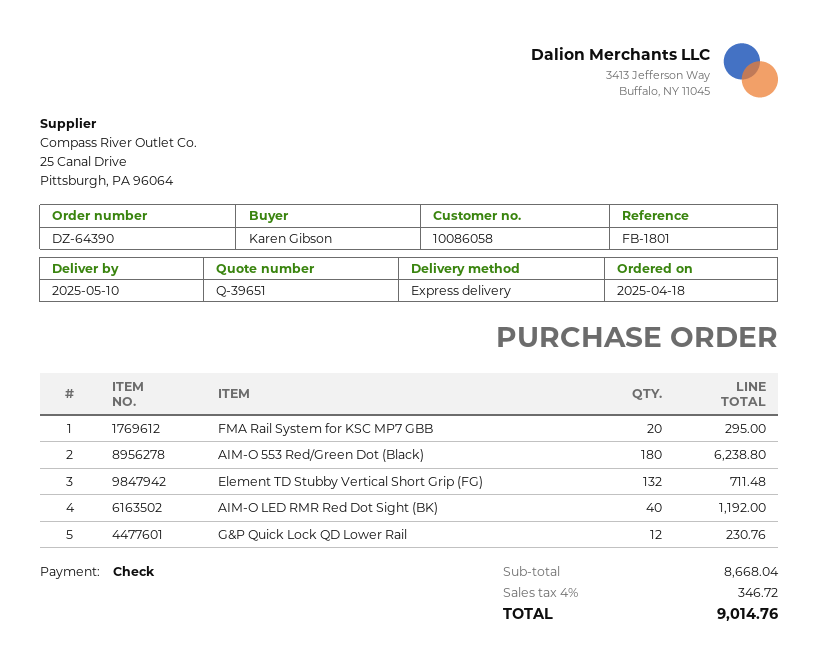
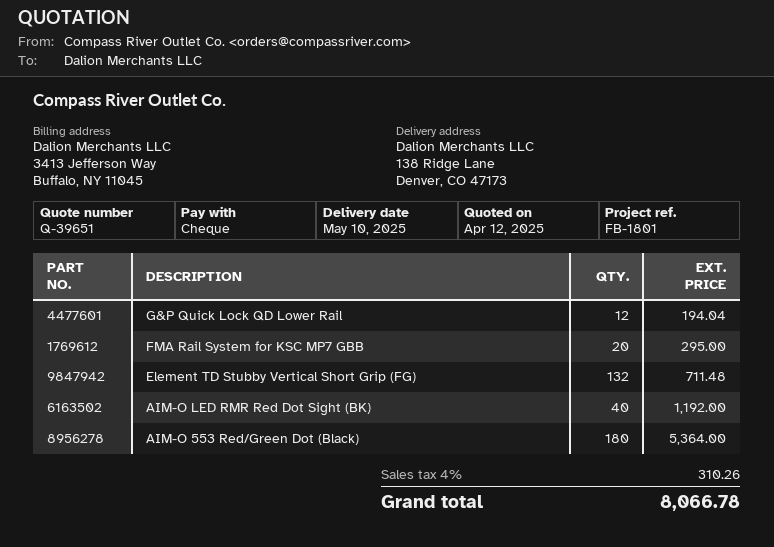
AIM-O 553 Red/Green Dot (Black): 180 for 6238.80 -> 180 for 5364.00
G&P Quick Lock QD Lower Rail: 12 for 230.76 -> 12 for 194.04
tax: 4% = 346.72 -> 4% = 310.26
total: 9014.76 -> 8066.78

